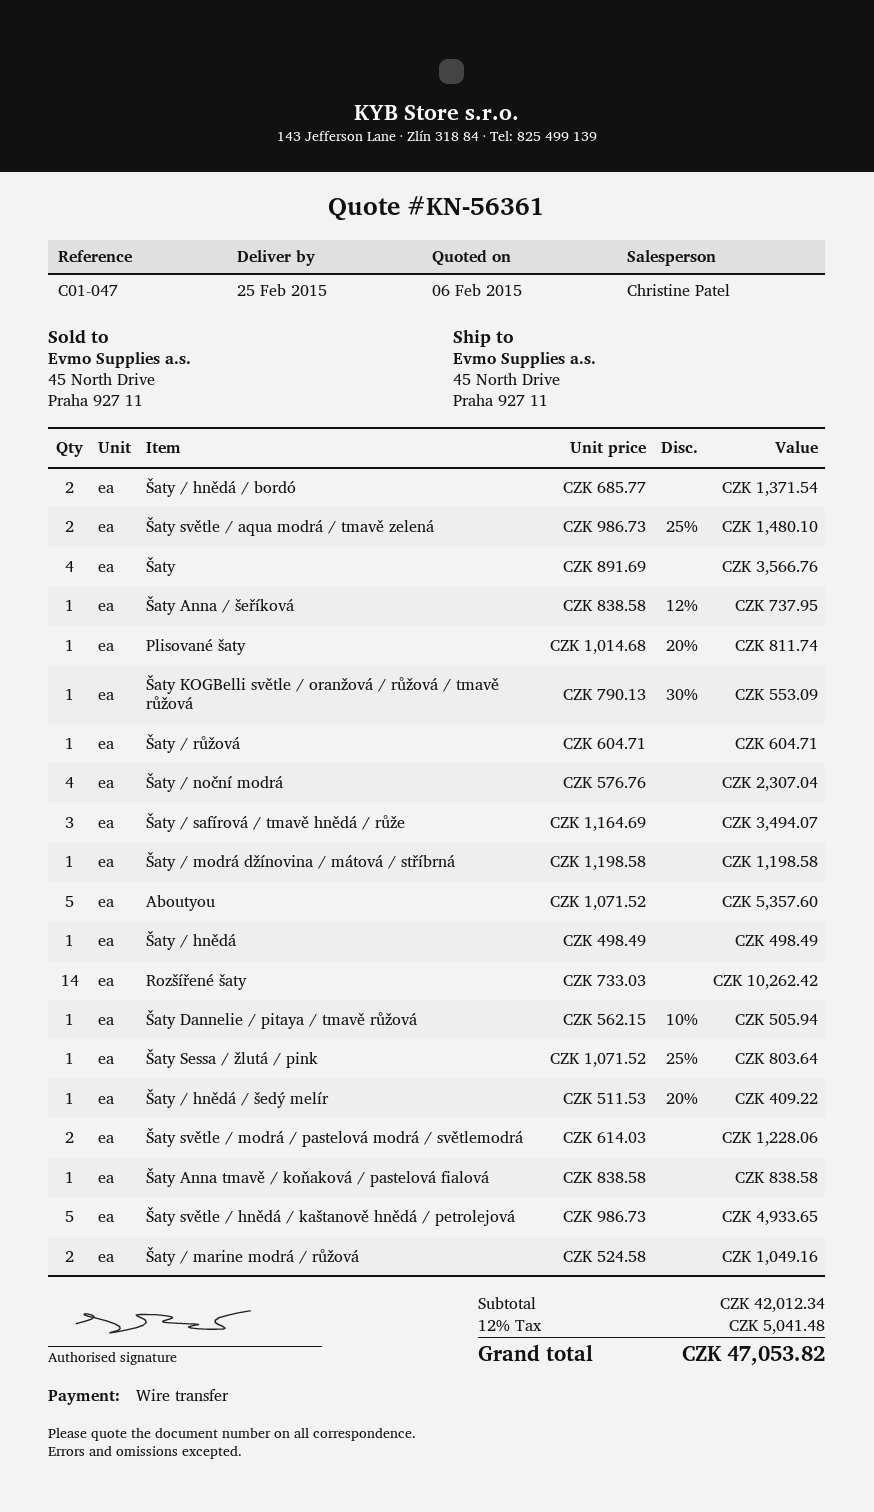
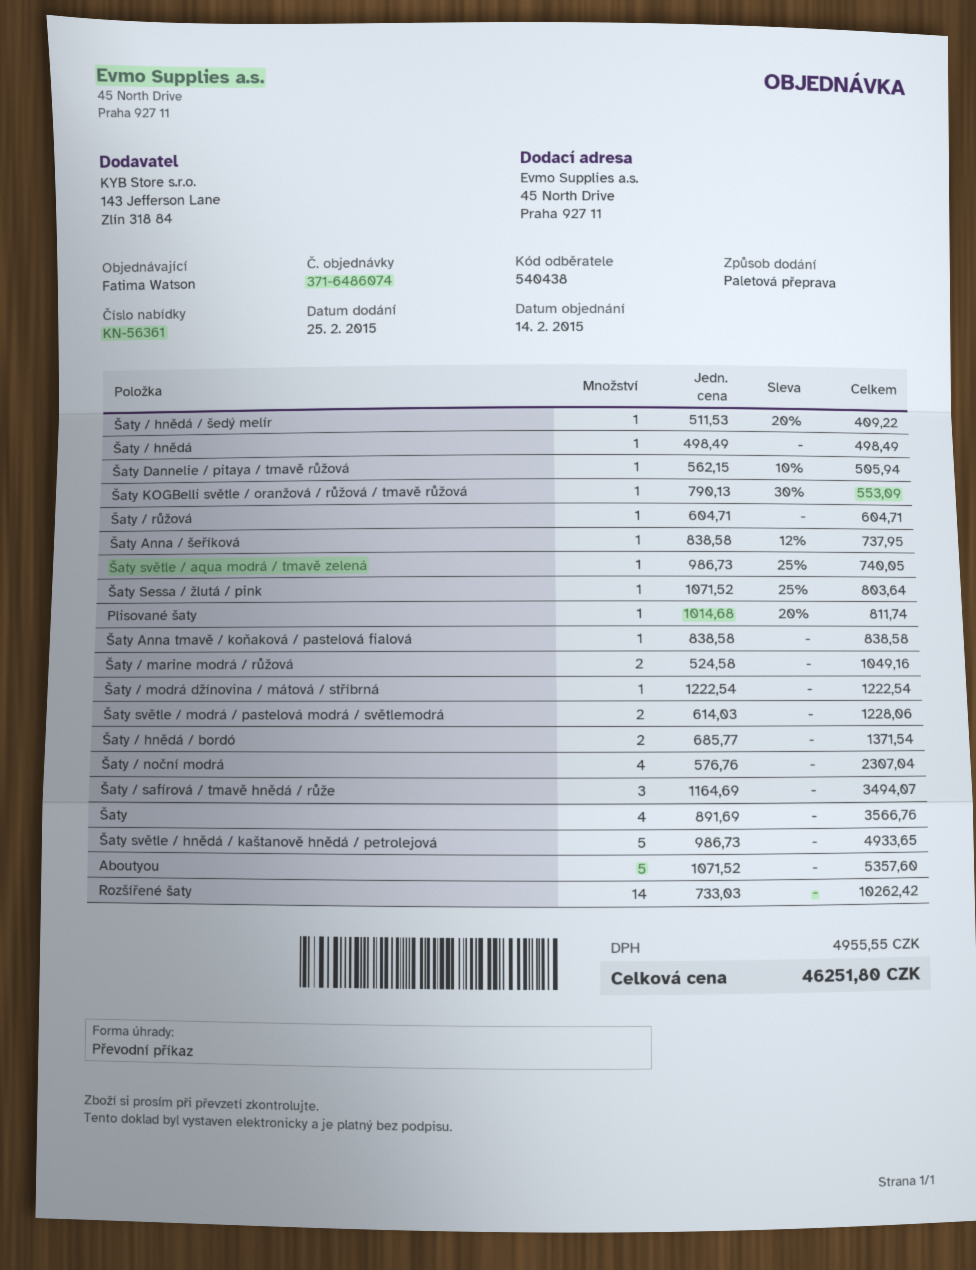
Šaty světle / aqua modrá / tmavě zelená: 2 x 986.73 - 25% = 1480.10 -> 1 x 986.73 - 25% = 740.05
Šaty / modrá džínovina / mátová / stříbrná: 1 x 1198.58 = 1198.58 -> 1 x 1222.54 = 1222.54
tax: 5041.48 -> 4955.55
total: 47053.82 -> 46251.80

